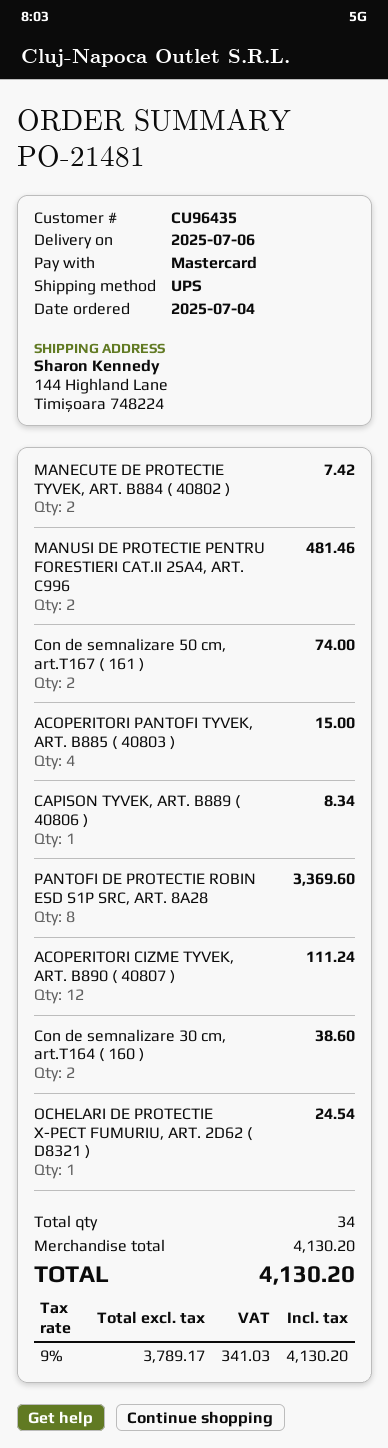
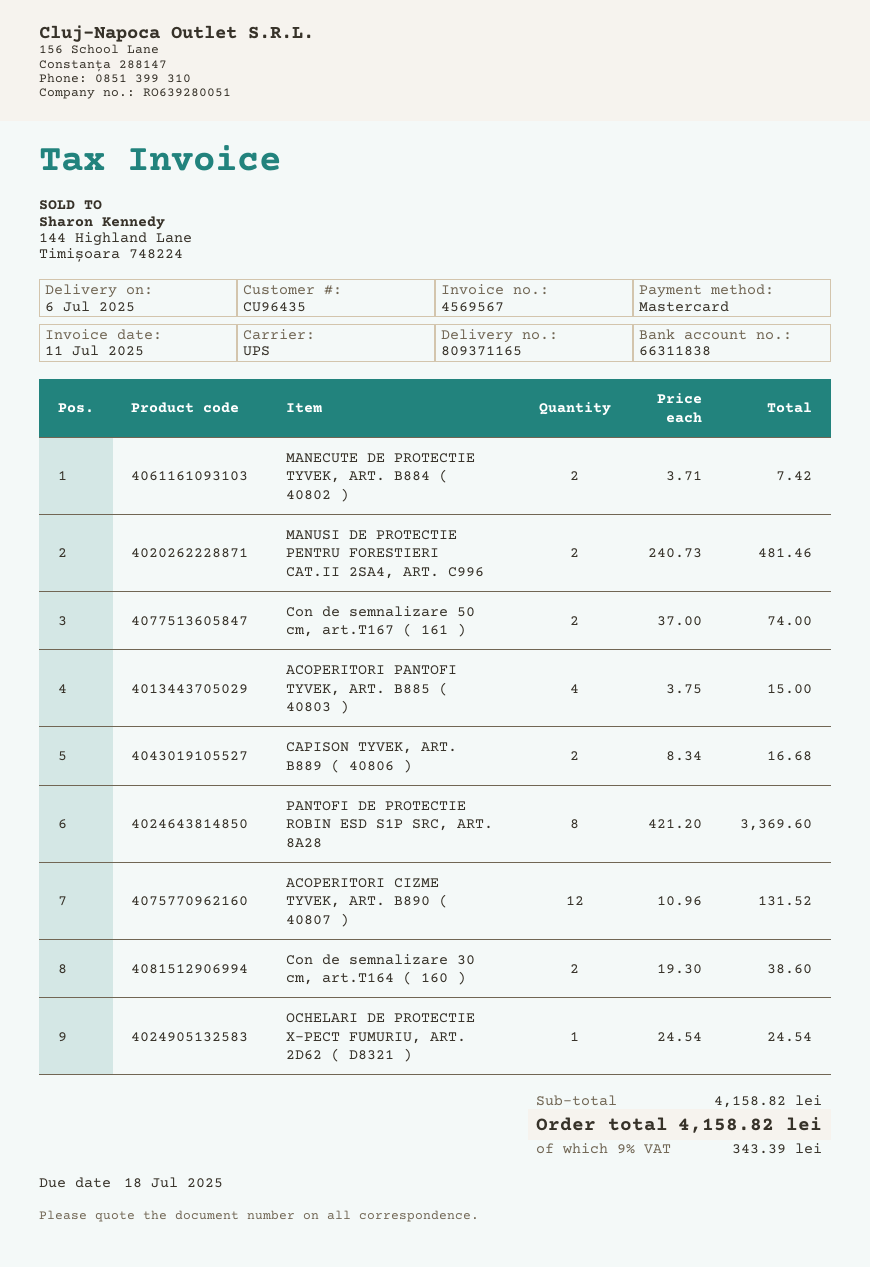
CAPISON TYVEK, ART. B889 ( 40806 ): 1 for 8.34 -> 2 for 16.68
ACOPERITORI CIZME TYVEK, ART. B890 ( 40807 ): 12 for 111.24 -> 12 for 131.52
subtotal: 4130.20 -> 4158.82
tax: 9% = 341.03 -> 9% = 343.39
total: 4130.20 -> 4158.82

